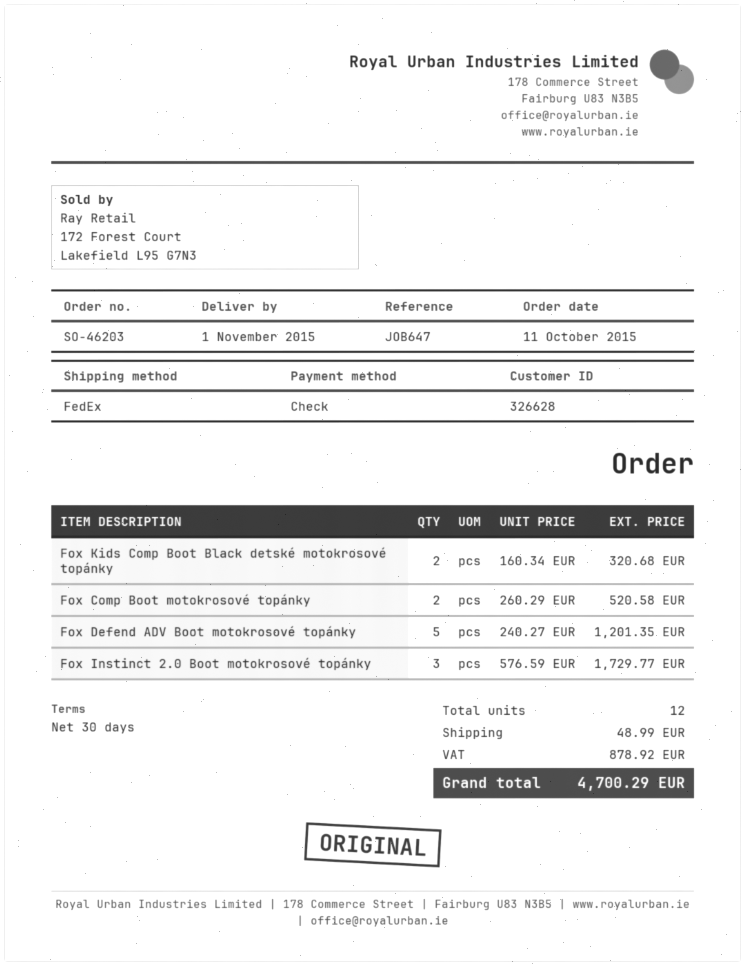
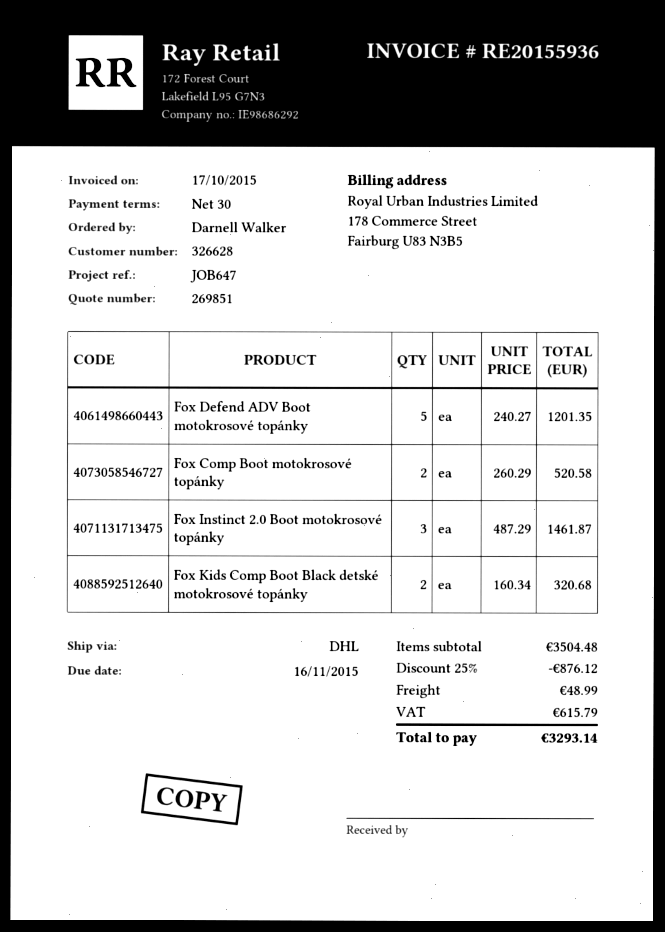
shipping method: FedEx -> DHL
Fox Instinct 2.0 Boot motokrosové topánky: 3 x 576.59 = 1729.77 -> 3 x 487.29 = 1461.87
discount: none -> 25% = 876.12
tax: 878.92 -> 615.79
total: 4700.29 -> 3293.14

